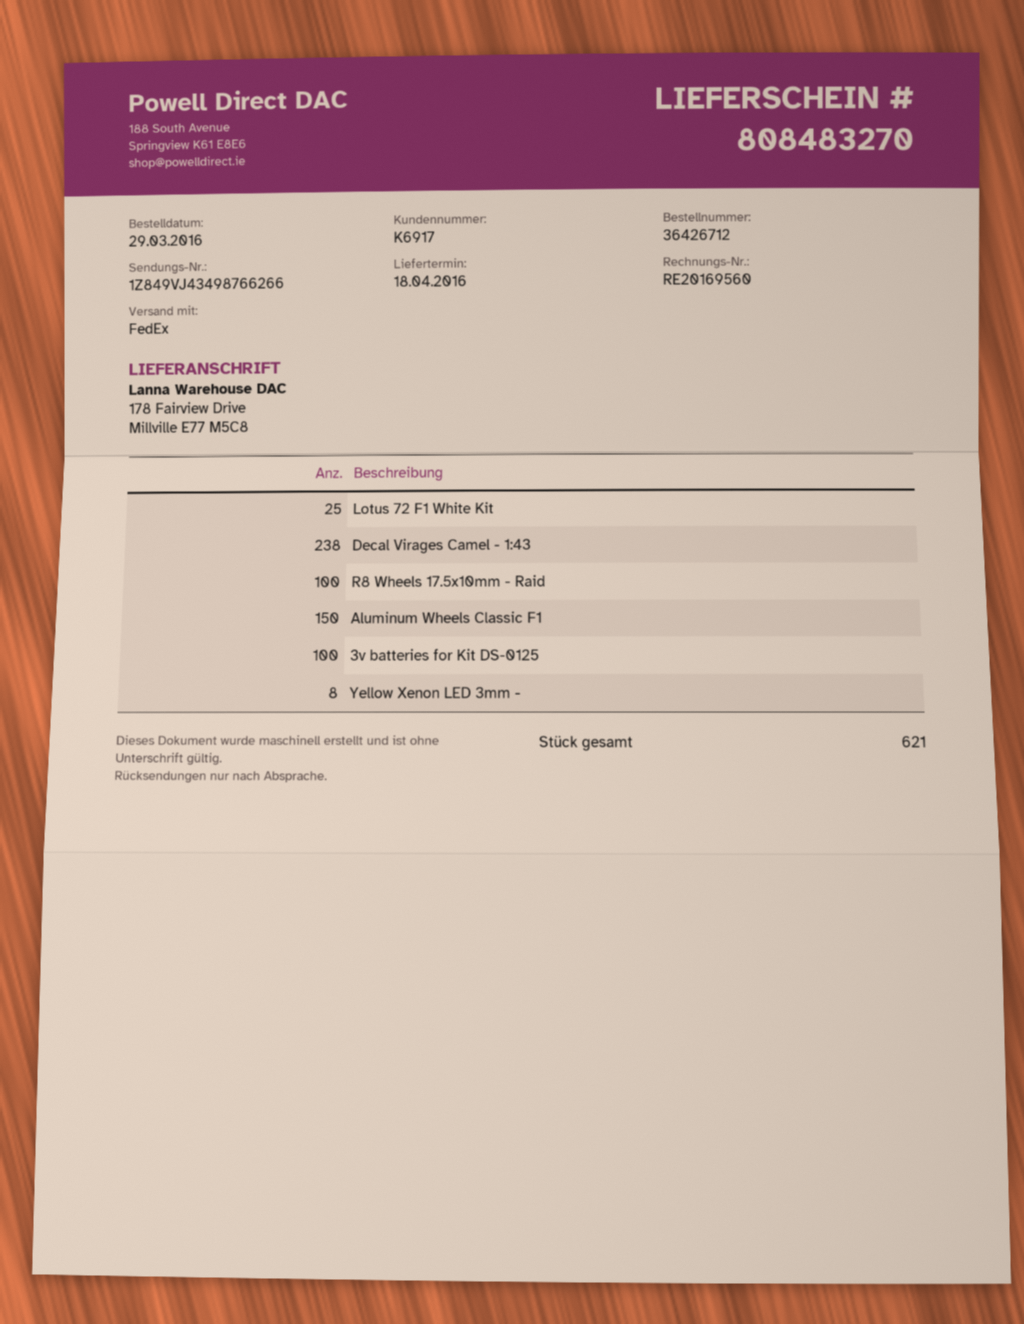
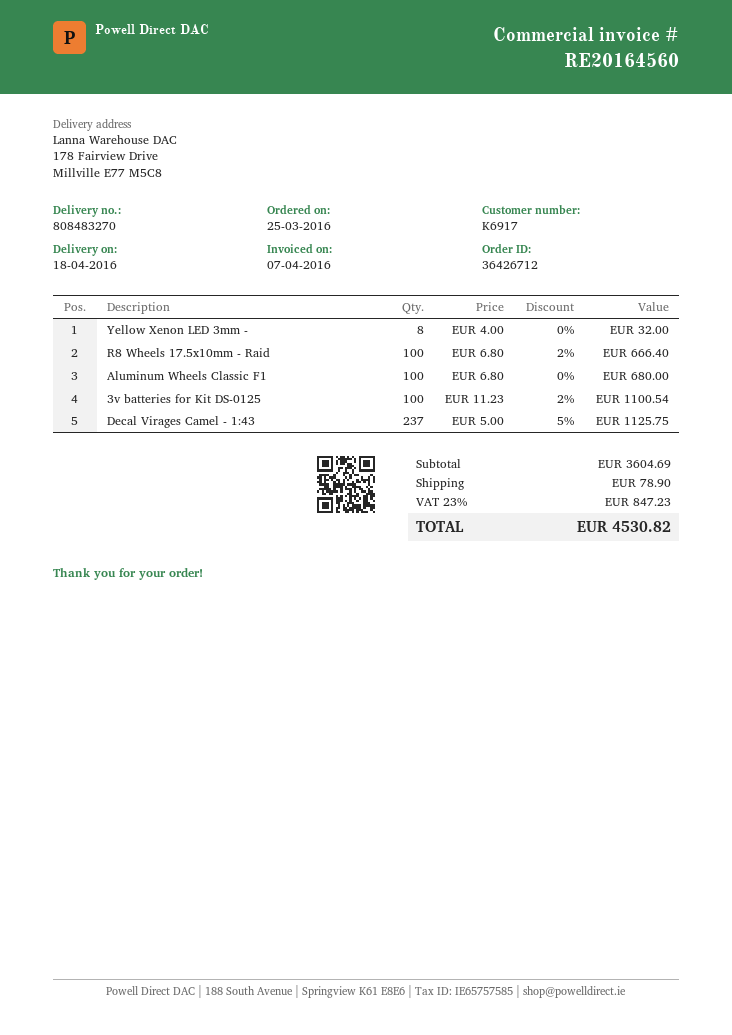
order date: 2016-03-29 -> 2016-03-25
invoice number: RE20169560 -> RE20164560
Lotus 72 F1 White Kit: 25 -> none
Decal Virages Camel - 1:43: 238 -> 237
Aluminum Wheels Classic F1: 150 -> 100

